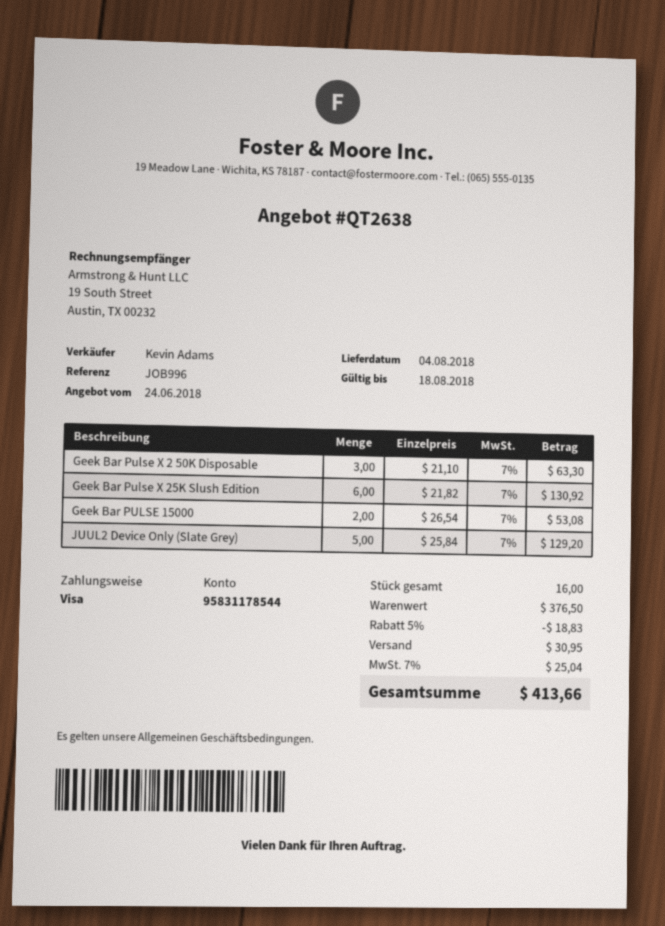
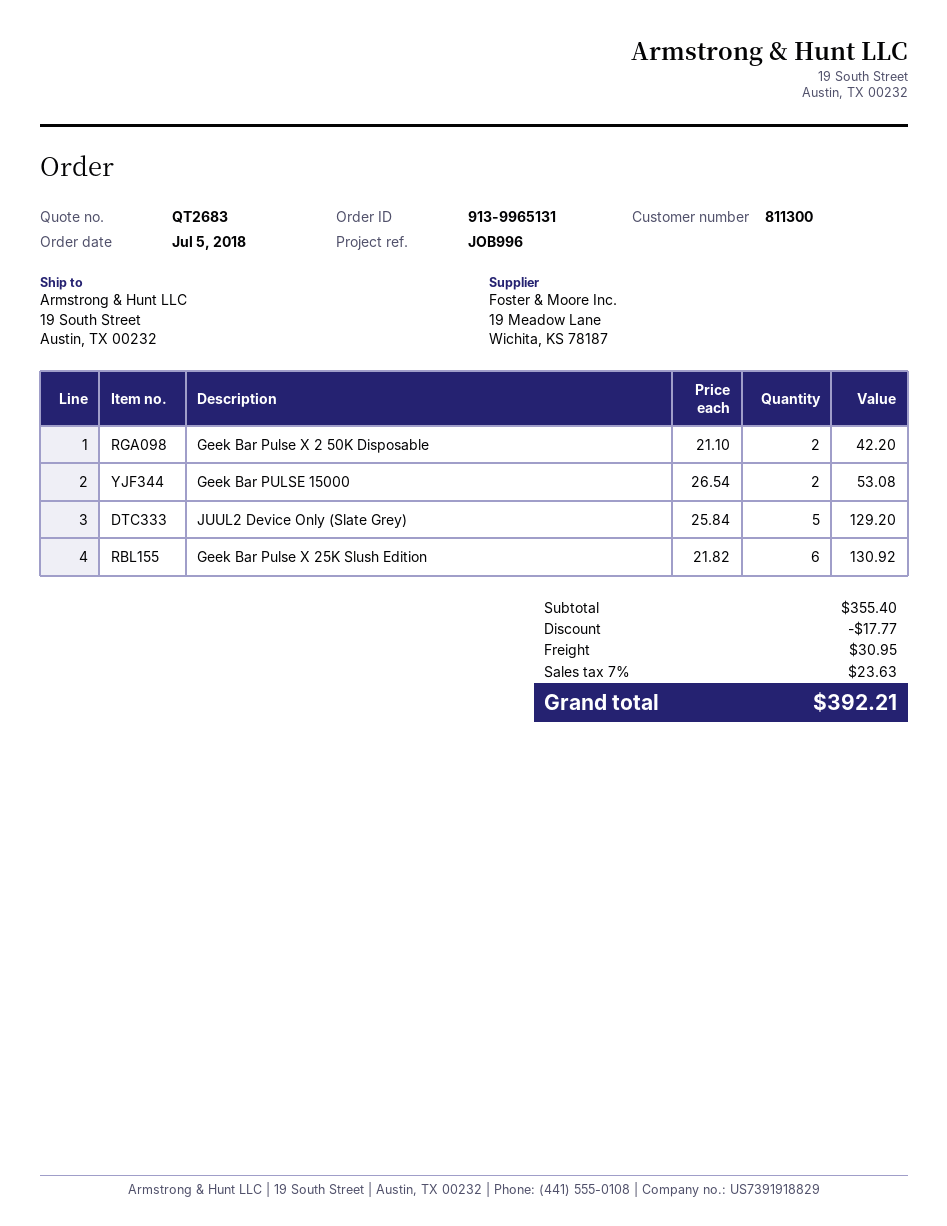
quote number: QT2638 -> QT2683
Geek Bar Pulse X 2 50K Disposable: 3 x 21.10 = 63.30 -> 2 x 21.10 = 42.20
subtotal: 376.50 -> 355.40
discount: 18.83 -> 17.77
tax: 7% = 25.04 -> 7% = 23.63
total: 413.66 -> 392.21

